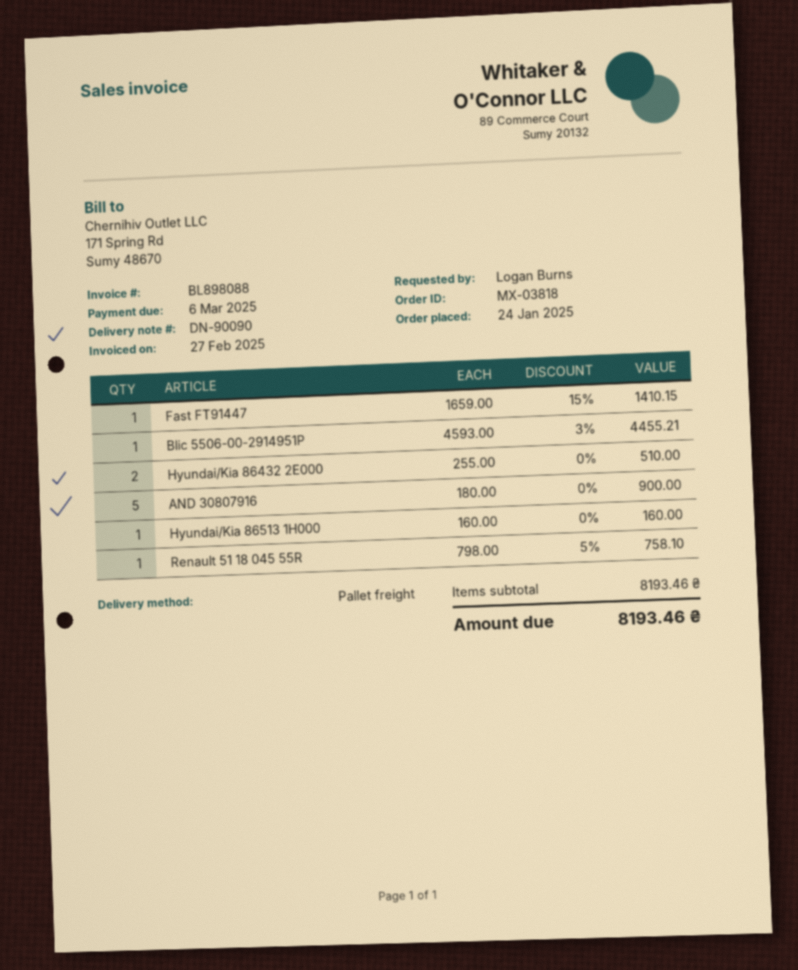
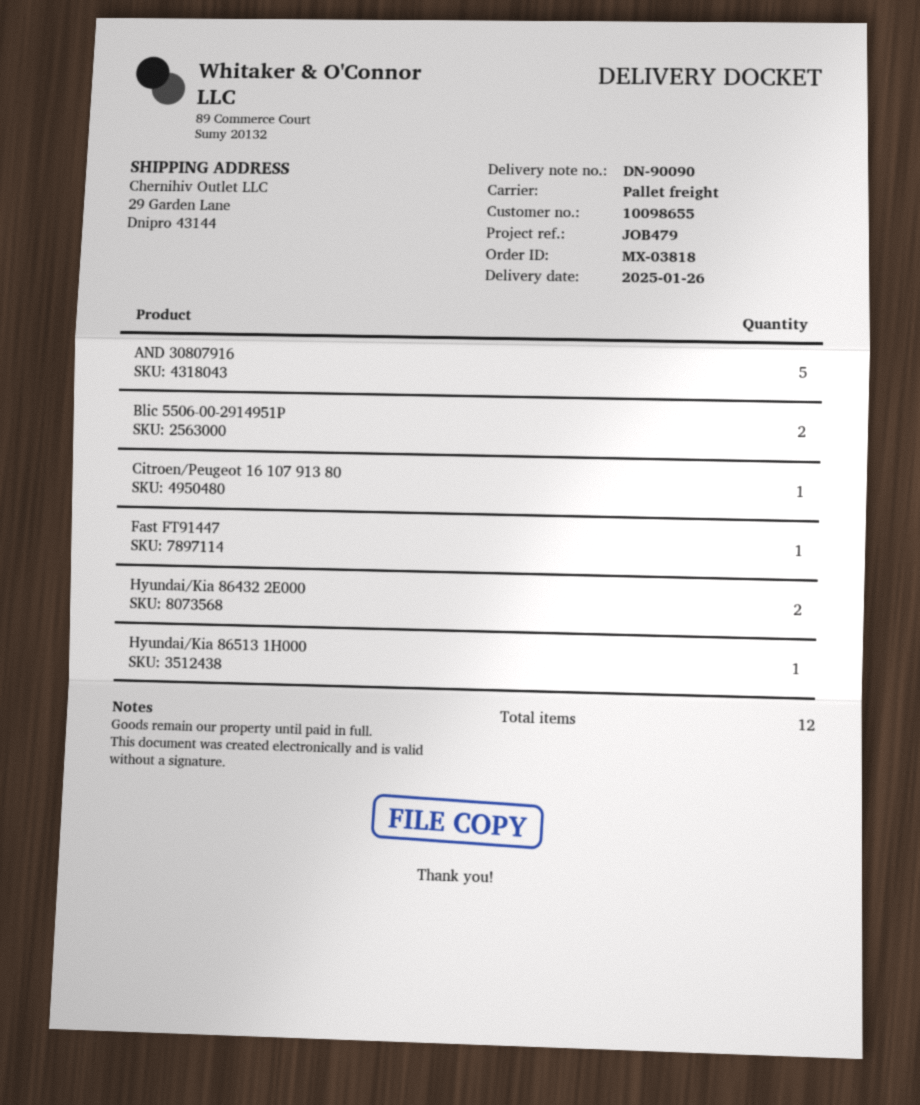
Blic 5506-00-2914951P: 1 -> 2
Renault 51 18 045 55R: 1 -> none
Citroen/Peugeot 16 107 913 80: none -> 1

